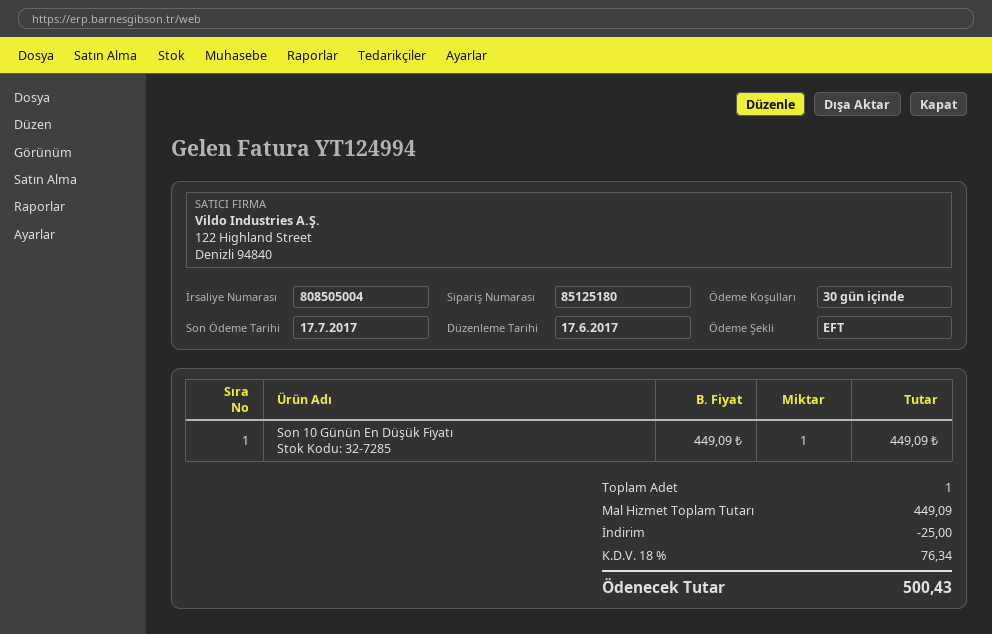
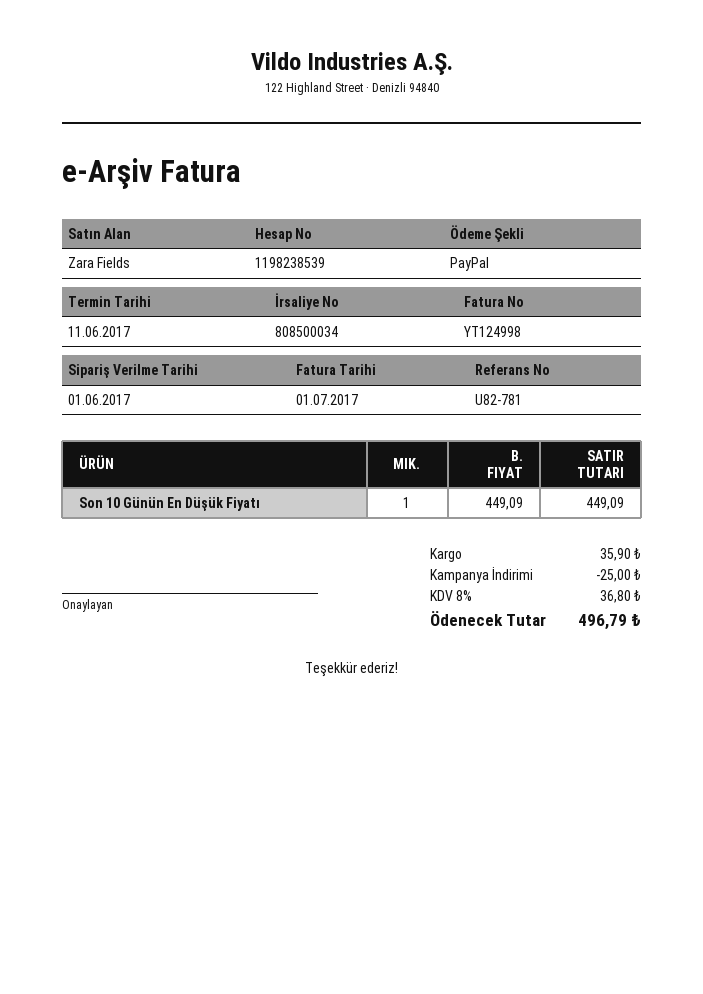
delivery note number: 808505004 -> 808500034
invoice number: YT124994 -> YT124998
invoice date: 2017-06-17 -> 2017-07-01
payment method: bank transfer -> PayPal
shipping: none -> 35.90
tax: 18% = 76.34 -> 8% = 36.80
total: 500.43 -> 496.79

